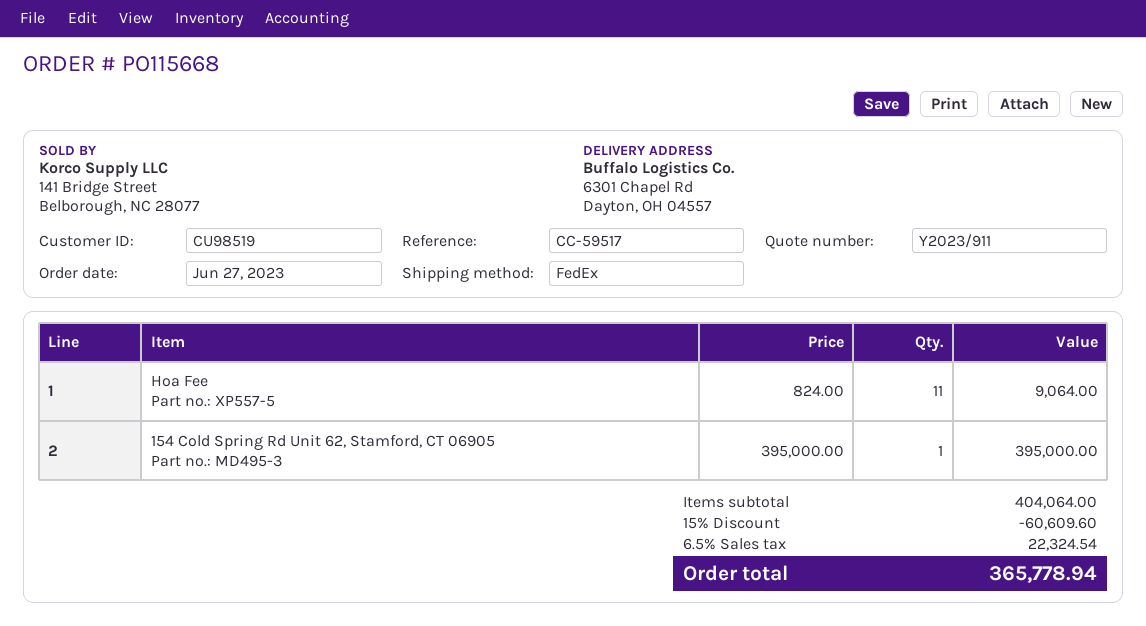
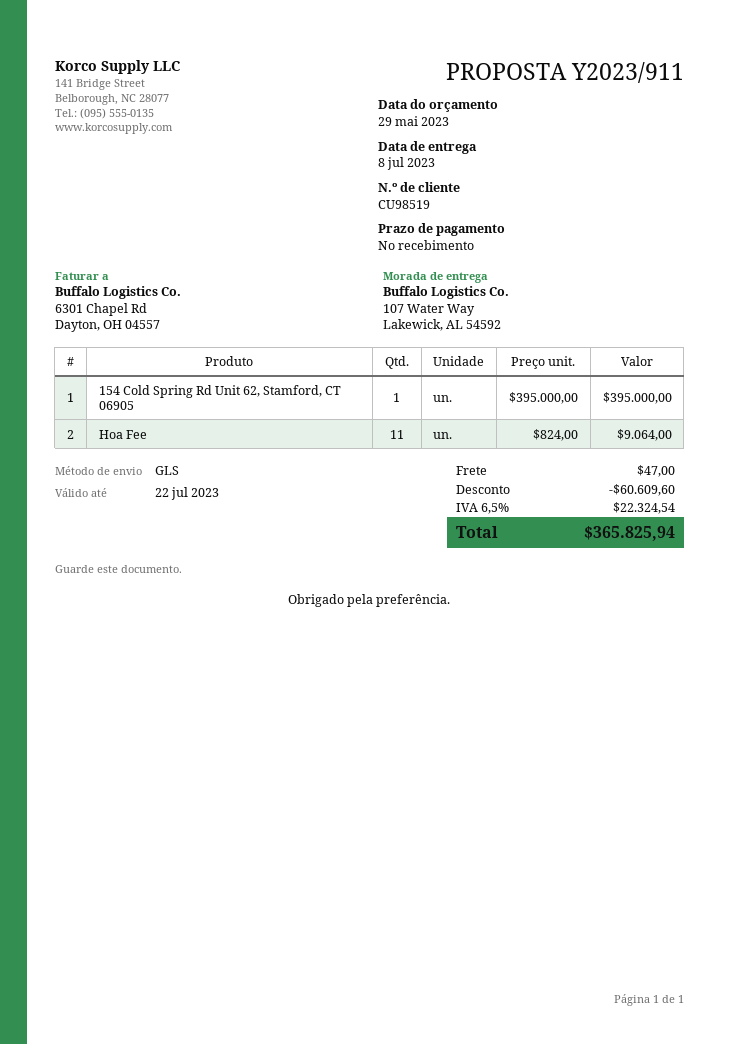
shipping method: FedEx -> GLS
ship to: 6301 Chapel Rd, Dayton, OH 04557 -> 107 Water Way, Lakewick, AL 54592
shipping: none -> 47.00
total: 365778.94 -> 365825.94

